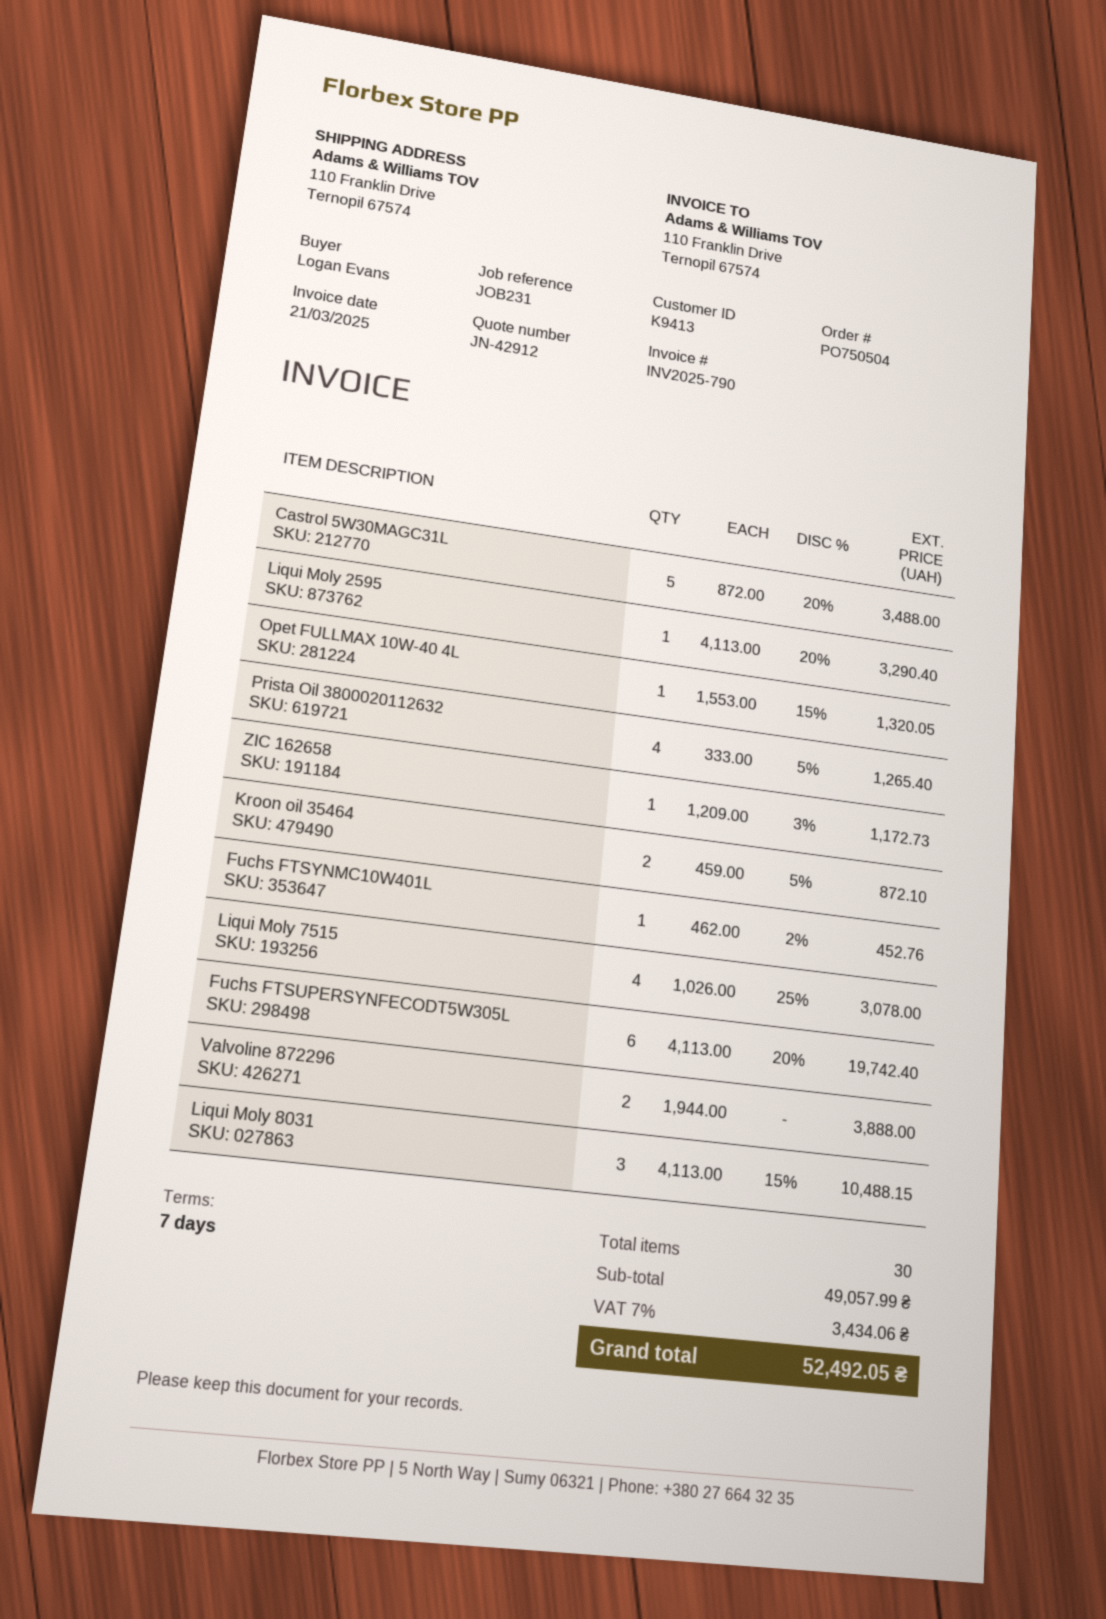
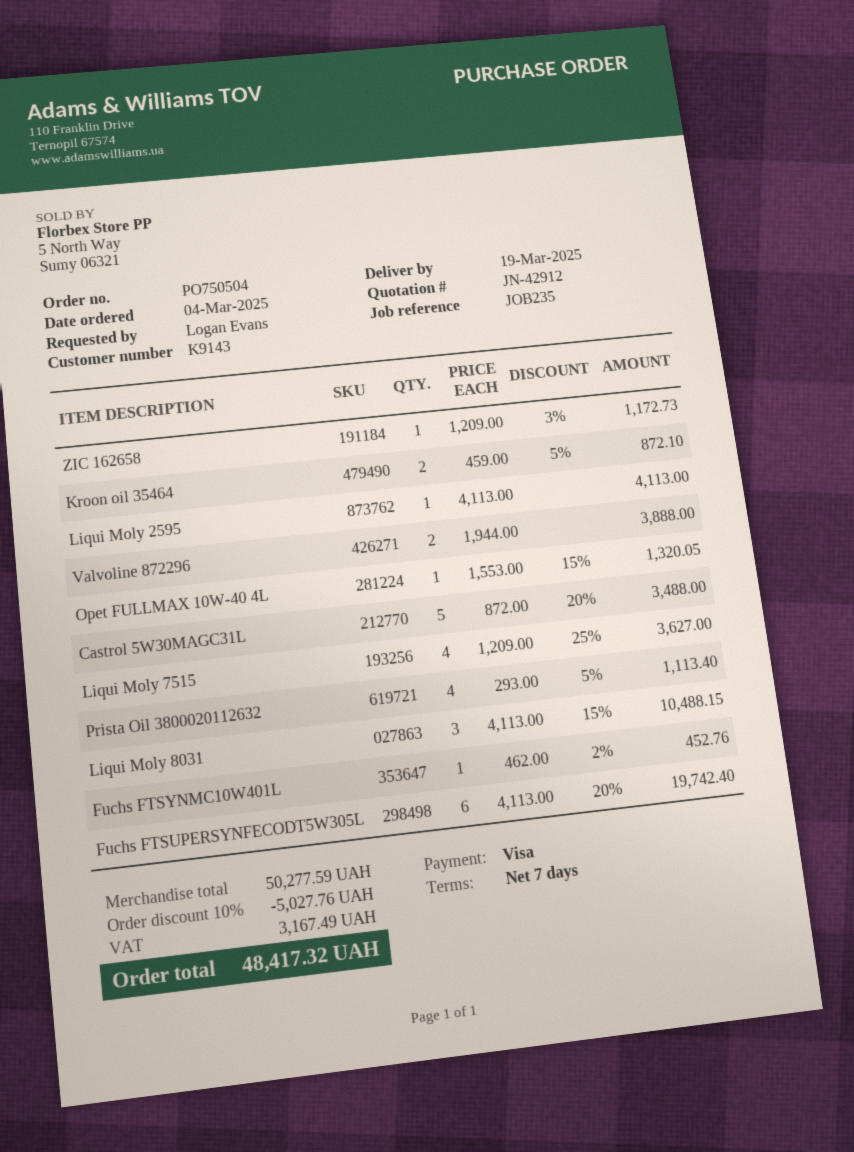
customer number: K9413 -> K9143
reference: JOB231 -> JOB235
Liqui Moly 2595: 1 x 4113.00 - 20% = 3290.40 -> 1 x 4113.00 = 4113.00
Prista Oil 3800020112632: 4 x 333.00 - 5% = 1265.40 -> 4 x 293.00 - 5% = 1113.40
Liqui Moly 7515: 4 x 1026.00 - 25% = 3078.00 -> 4 x 1209.00 - 25% = 3627.00
subtotal: 49057.99 -> 50277.59
discount: none -> 10% = 5027.76
tax: 3434.06 -> 3167.49
total: 52492.05 -> 48417.32

